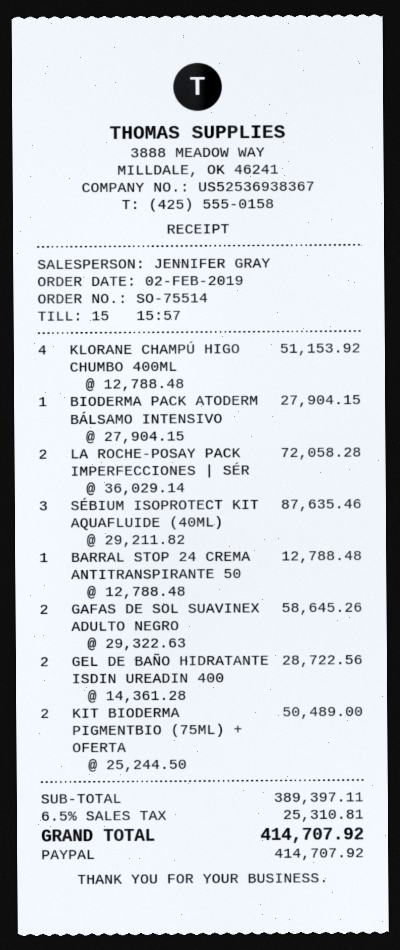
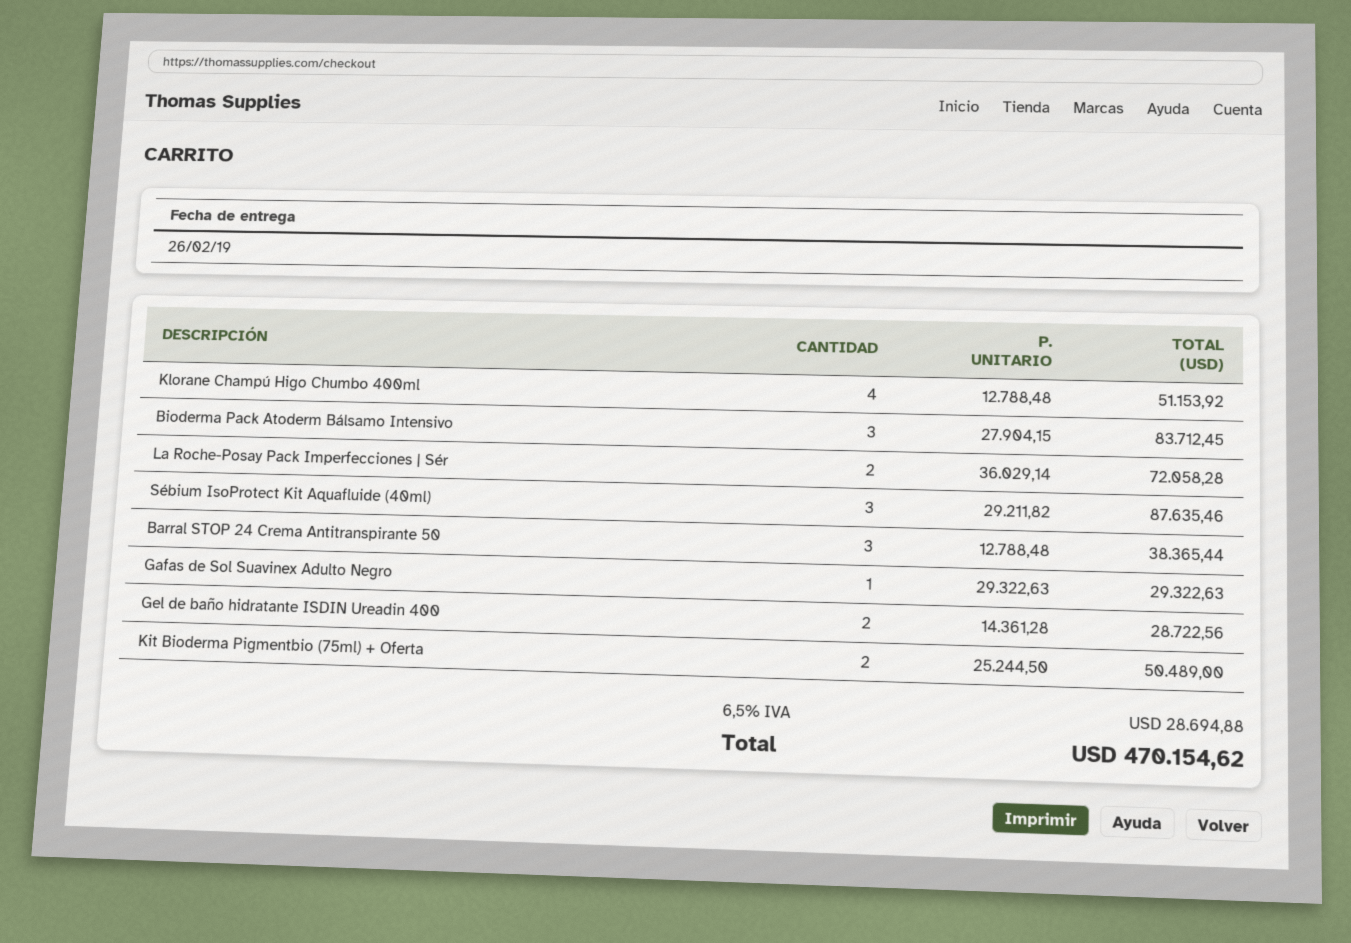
BIODERMA PACK ATODERM BÁLSAMO INTENSIVO: 1 x 27904.15 = 27904.15 -> 3 x 27904.15 = 83712.45
BARRAL STOP 24 CREMA ANTITRANSPIRANTE 50: 1 x 12788.48 = 12788.48 -> 3 x 12788.48 = 38365.44
GAFAS DE SOL SUAVINEX ADULTO NEGRO: 2 x 29322.63 = 58645.26 -> 1 x 29322.63 = 29322.63
tax: 6.5% = 25310.81 -> 6.5% = 28694.88
total: 414707.92 -> 470154.62

